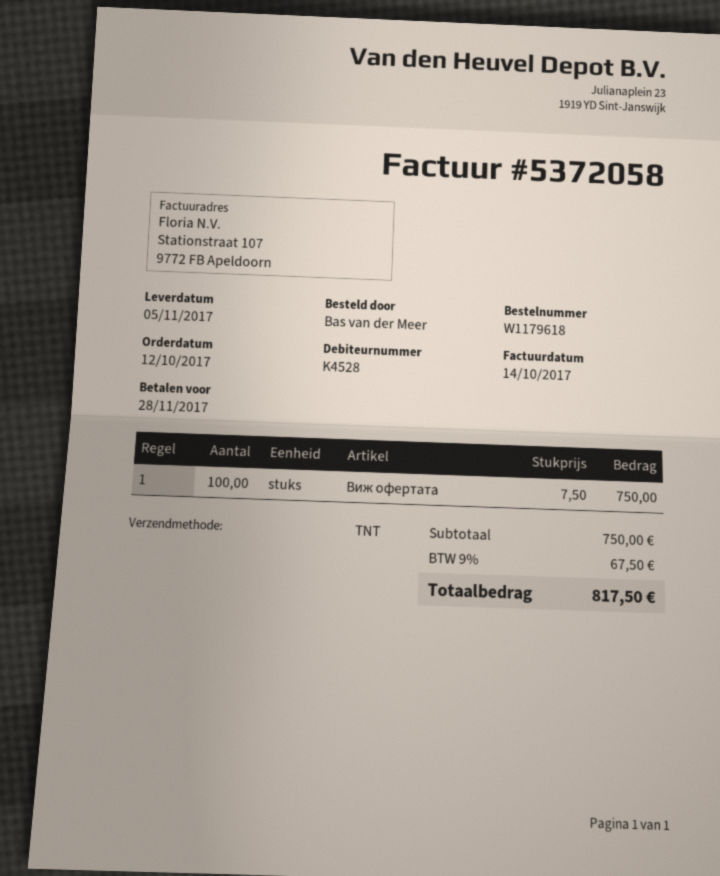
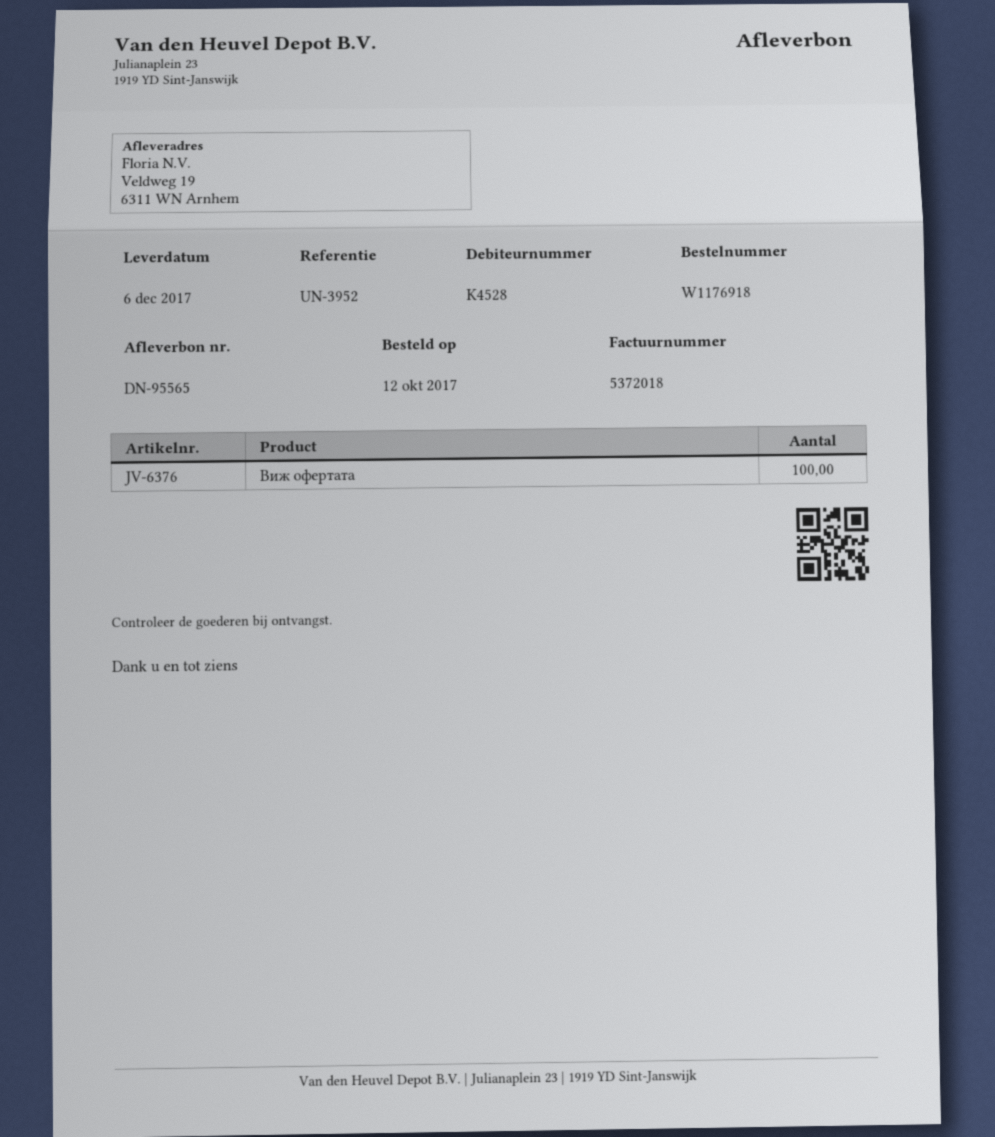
order number: W1179618 -> W1176918
delivery date: 2017-11-05 -> 2017-12-06
invoice number: 5372058 -> 5372018

